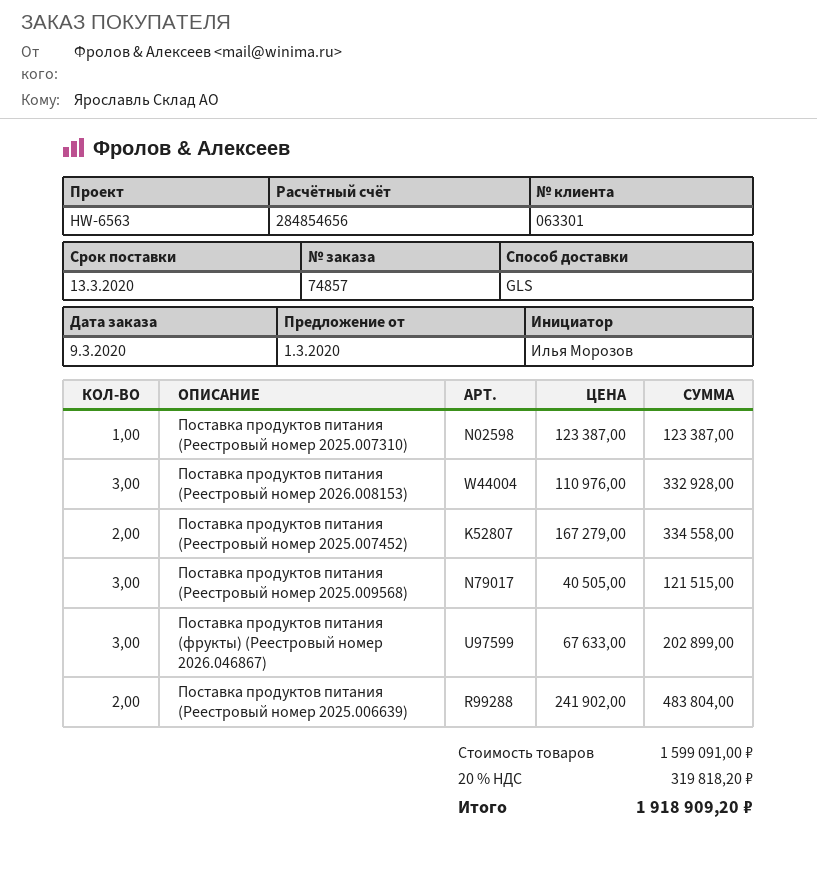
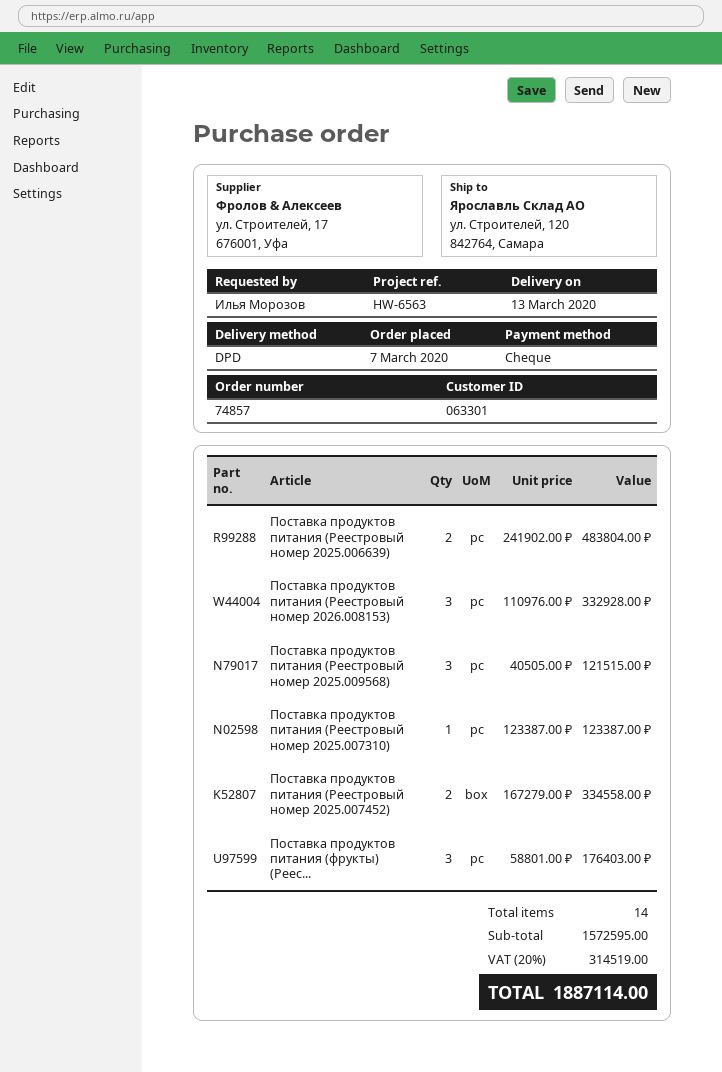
order date: 2020-03-09 -> 2020-03-07
shipping method: GLS -> DPD
Поставка продуктов питания (фрукты) (Реестровый номер 2026.046867): 3 x 67633.00 = 202899.00 -> 3 x 58801.00 = 176403.00
subtotal: 1599091.00 -> 1572595.00
tax: 20% = 319818.20 -> 20% = 314519.00
total: 1918909.20 -> 1887114.00

